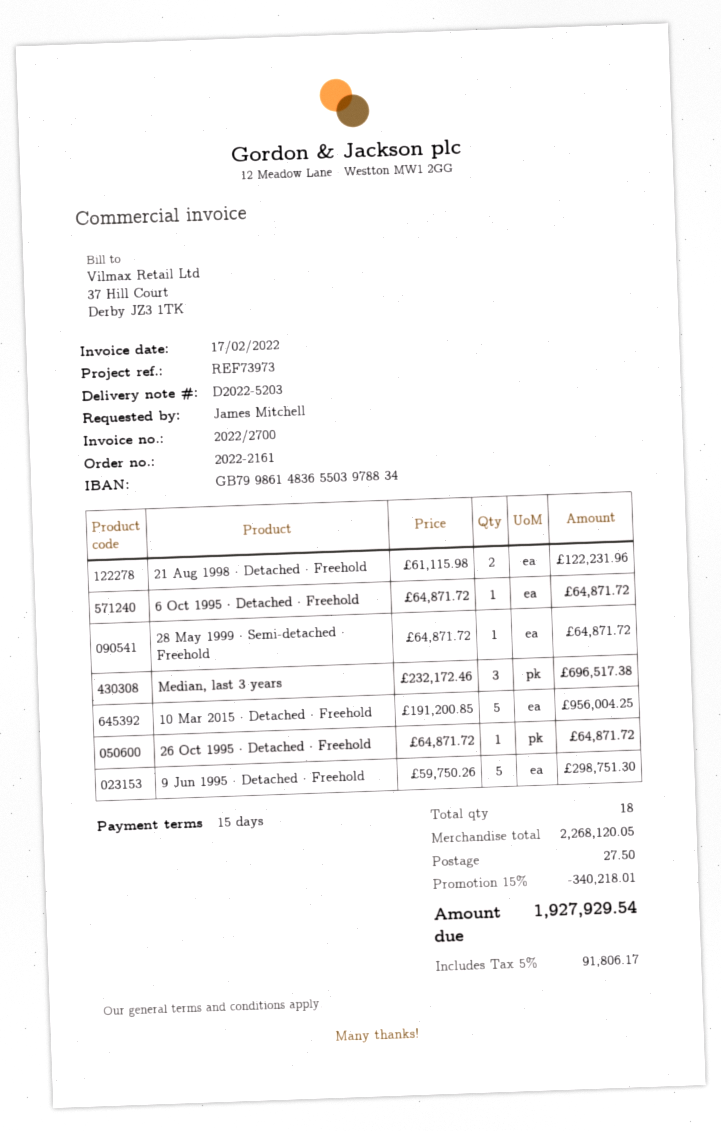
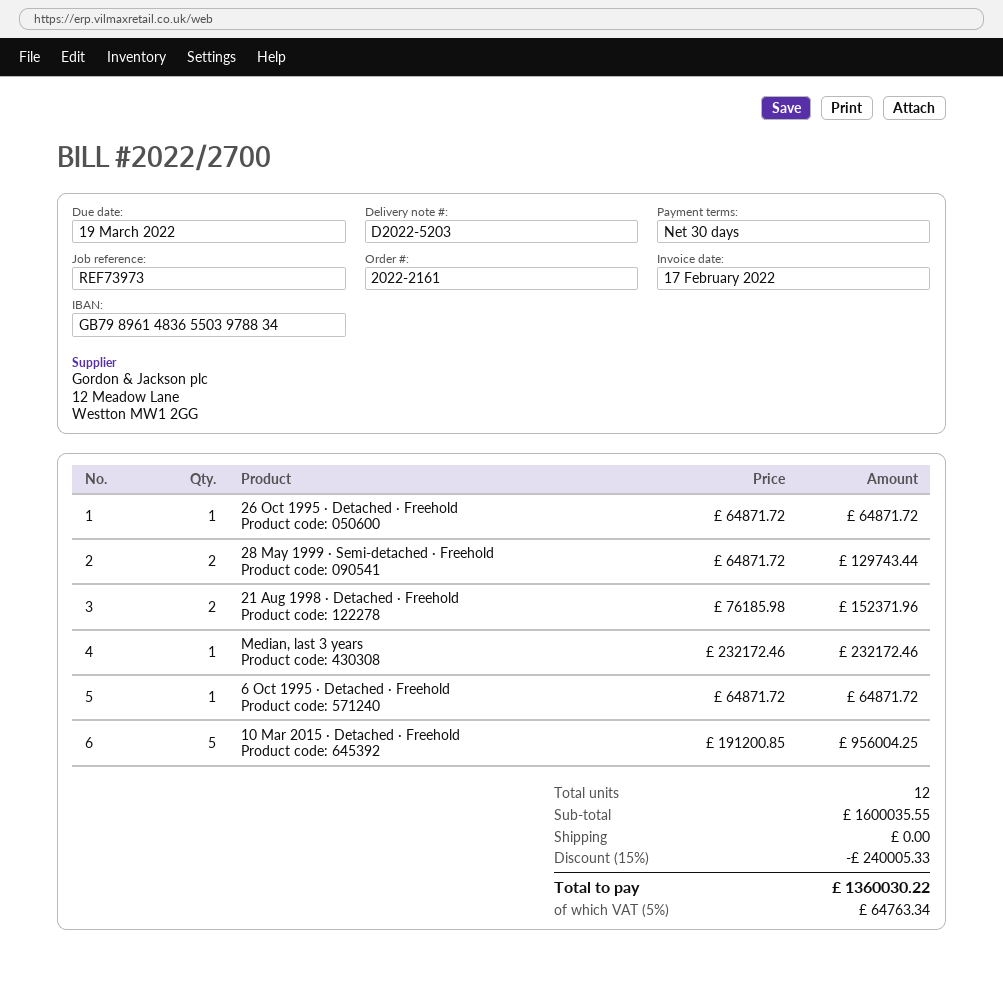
payment terms: 15 days -> 30 days
bank account: GB79986148365503978834 -> GB79896148365503978834
21 Aug 1998 · Detached · Freehold: 2 x 61115.98 = 122231.96 -> 2 x 76185.98 = 152371.96
28 May 1999 · Semi-detached · Freehold: 1 x 64871.72 = 64871.72 -> 2 x 64871.72 = 129743.44
Median, last 3 years: 3 x 232172.46 = 696517.38 -> 1 x 232172.46 = 232172.46
9 Jun 1995 · Detached · Freehold: 5 x 59750.26 = 298751.30 -> none
total quantity: 18 -> 12
subtotal: 2268120.05 -> 1600035.55
discount: 15% = 340218.01 -> 15% = 240005.33
shipping: 27.50 -> 0.00
tax: 5% = 91806.17 -> 5% = 64763.34
total: 1927929.54 -> 1360030.22

